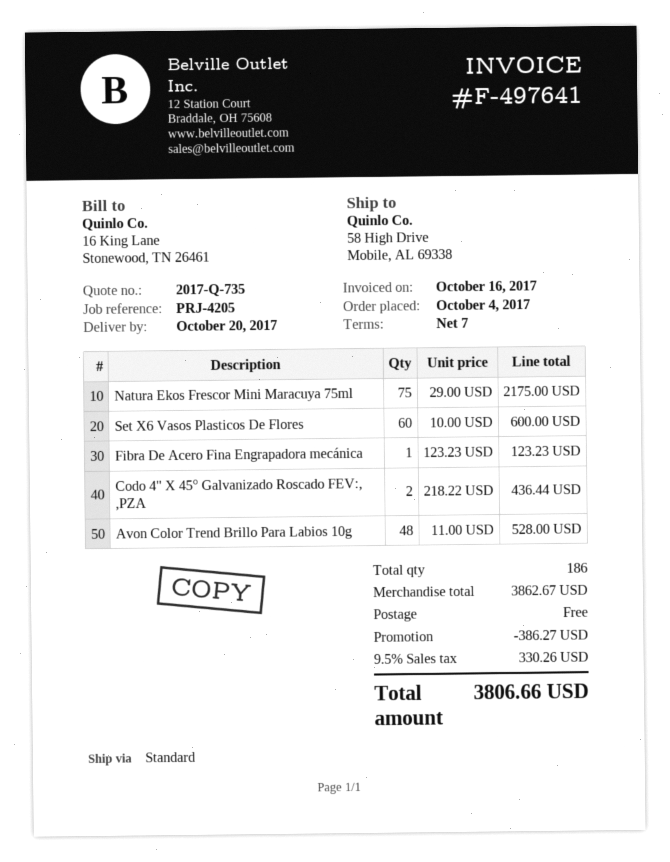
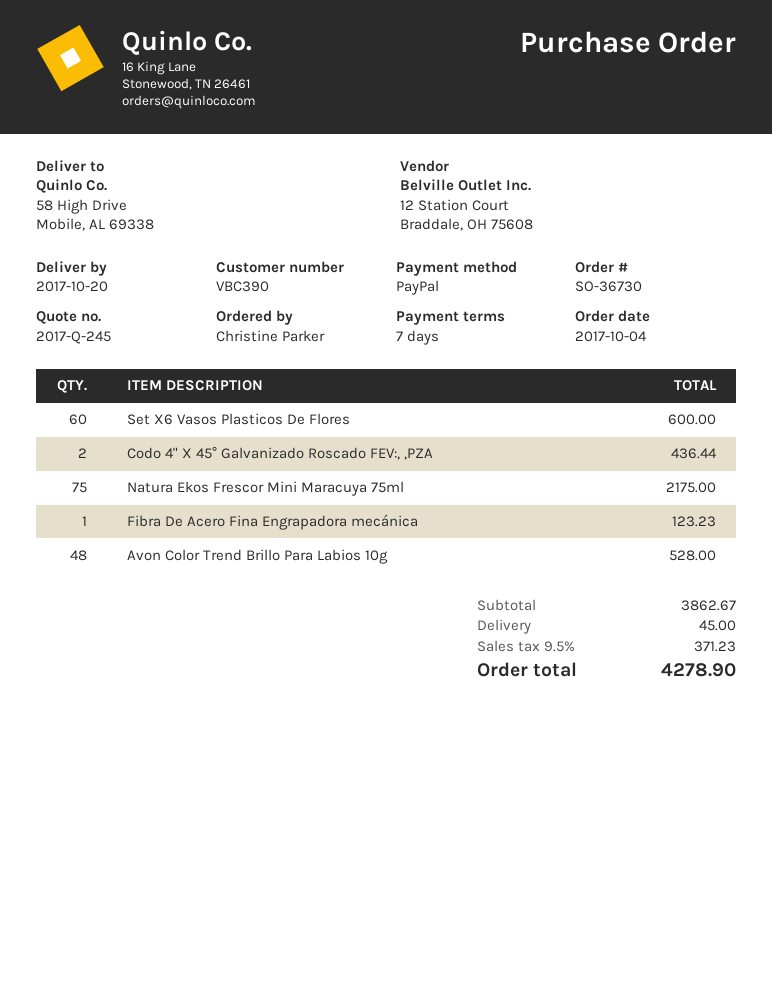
quote number: 2017-Q-735 -> 2017-Q-245
discount: 386.27 -> none
shipping: 0.00 -> 45.00
tax: 9.5% = 330.26 -> 9.5% = 371.23
total: 3806.66 -> 4278.90

